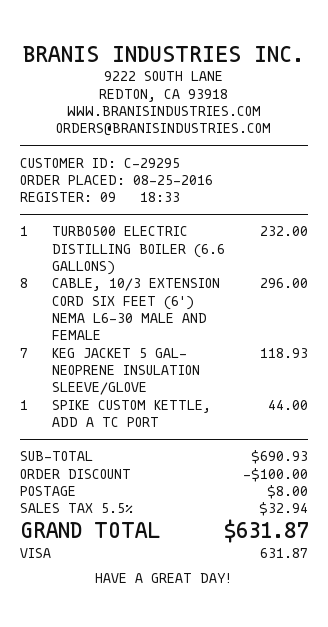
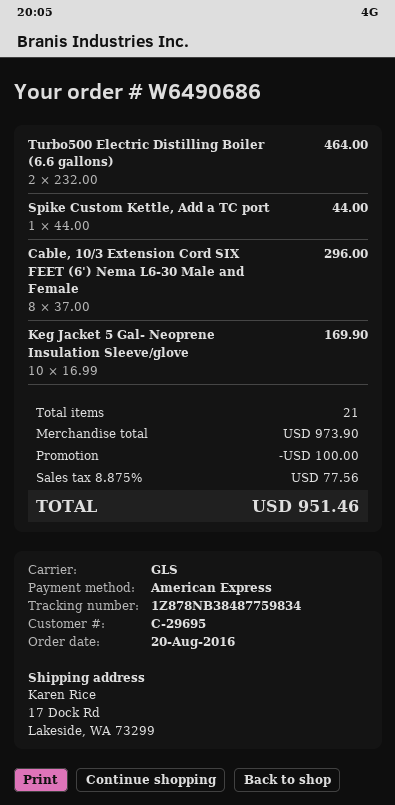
order date: 2016-08-25 -> 2016-08-20
customer number: C-29295 -> C-29695
payment method: Visa -> American Express
TURBO500 ELECTRIC DISTILLING BOILER (6.6 GALLONS): 1 for 232.00 -> 2 for 464.00
KEG JACKET 5 GAL- NEOPRENE INSULATION SLEEVE/GLOVE: 7 for 118.93 -> 10 for 169.90
subtotal: 690.93 -> 973.90
shipping: 8.00 -> none
tax: 5.5% = 32.94 -> 8.875% = 77.56
total: 631.87 -> 951.46

